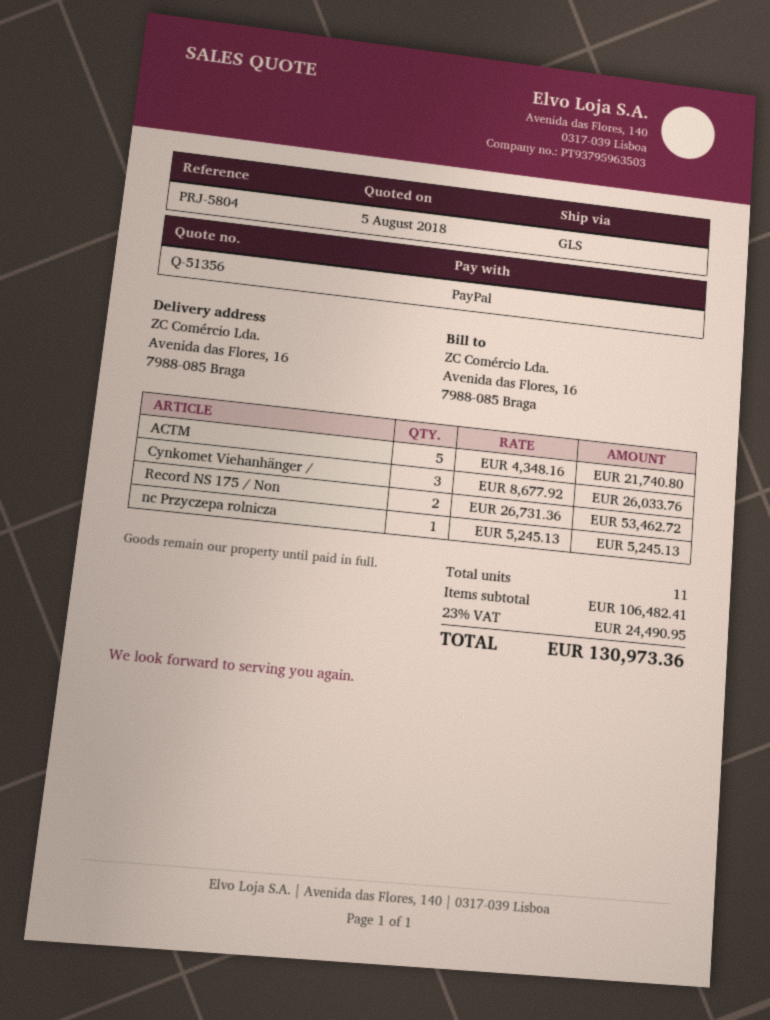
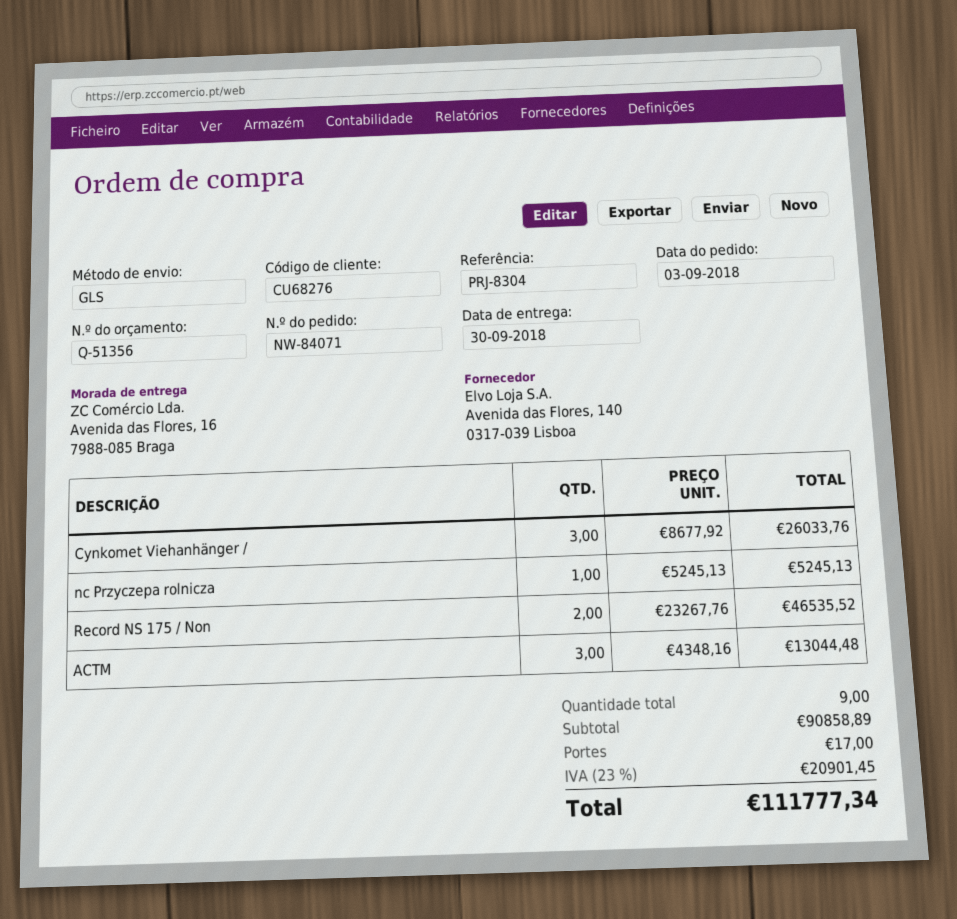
reference: PRJ-5804 -> PRJ-8304
ACTM: 5 x 4348.16 = 21740.80 -> 3 x 4348.16 = 13044.48
Record NS 175 / Non: 2 x 26731.36 = 53462.72 -> 2 x 23267.76 = 46535.52
total quantity: 11 -> 9
subtotal: 106482.41 -> 90858.89
shipping: none -> 17.00
tax: 23% = 24490.95 -> 23% = 20901.45
total: 130973.36 -> 111777.34

